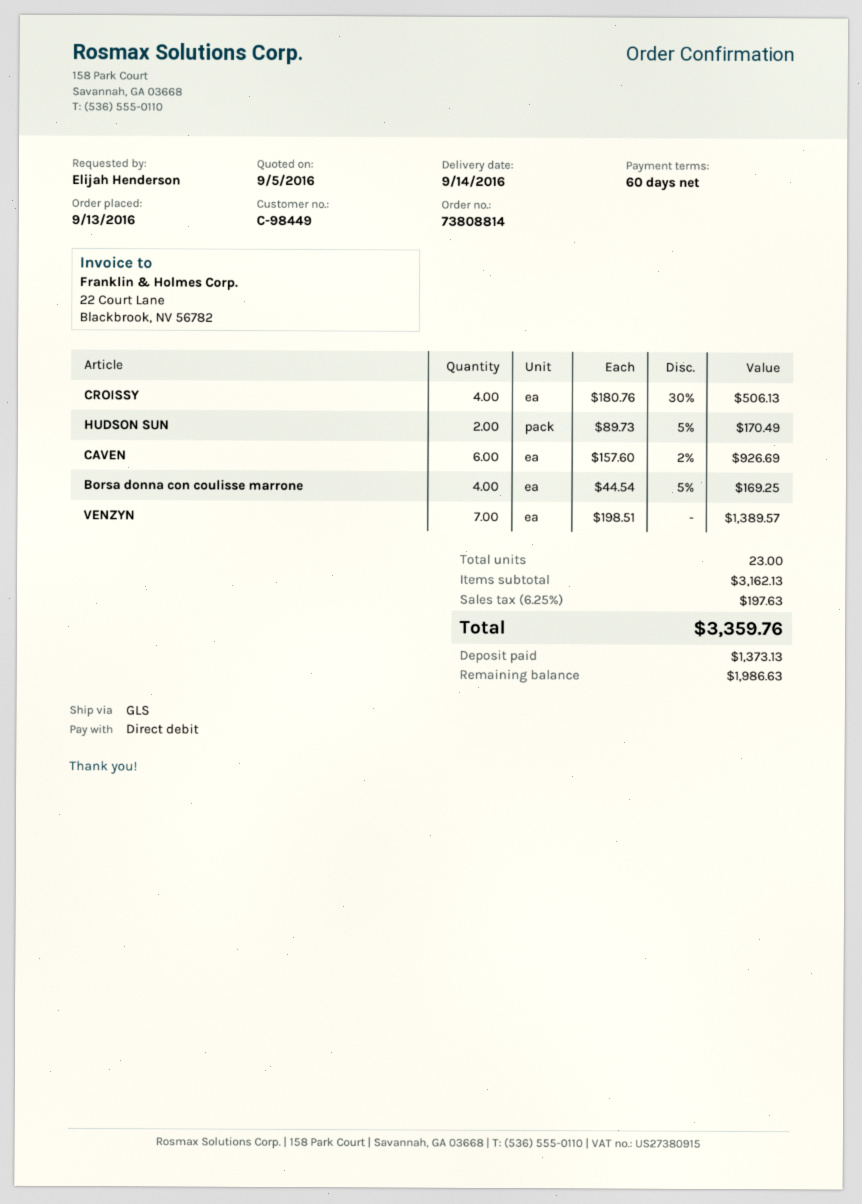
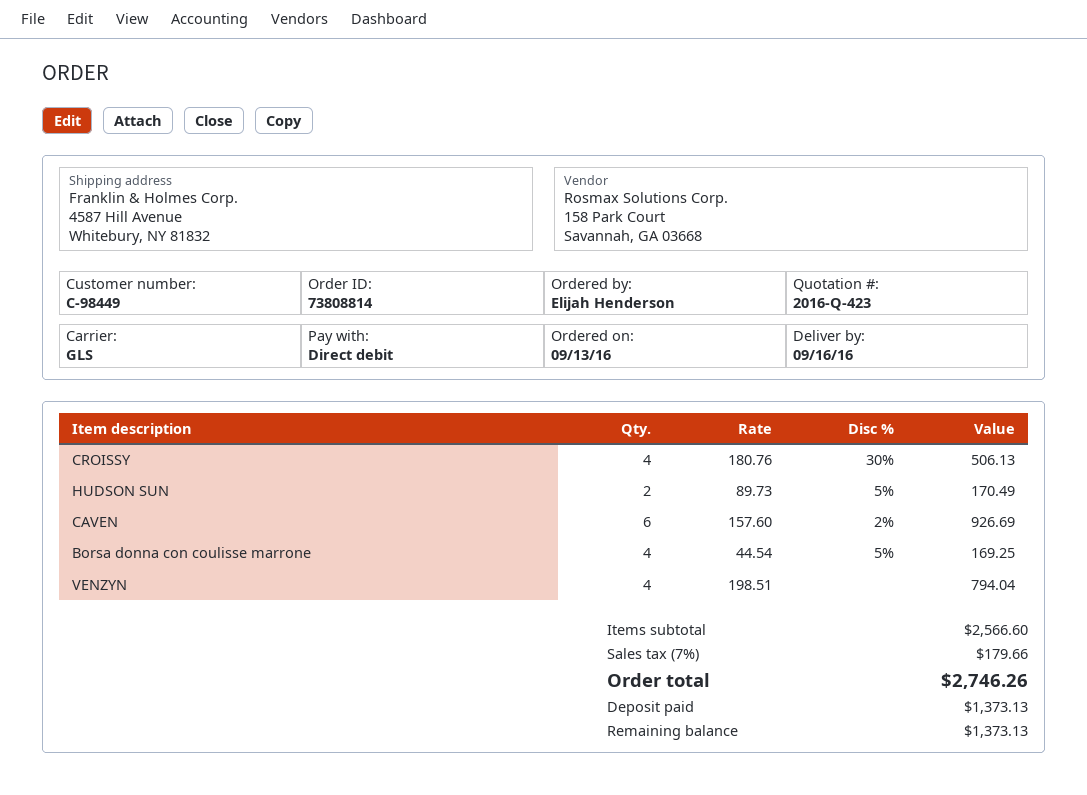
delivery date: 2016-09-14 -> 2016-09-16
VENZYN: 7 x 198.51 = 1389.57 -> 4 x 198.51 = 794.04
subtotal: 3162.13 -> 2566.60
tax: 6.25% = 197.63 -> 7% = 179.66
total: 3359.76 -> 2746.26
balance: 1986.63 -> 1373.13

